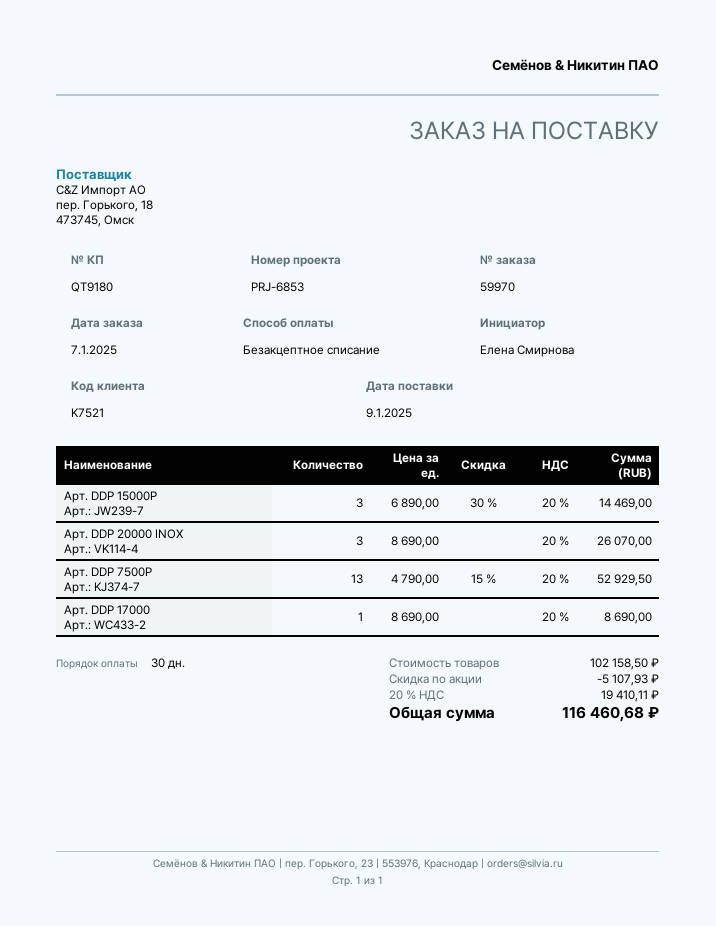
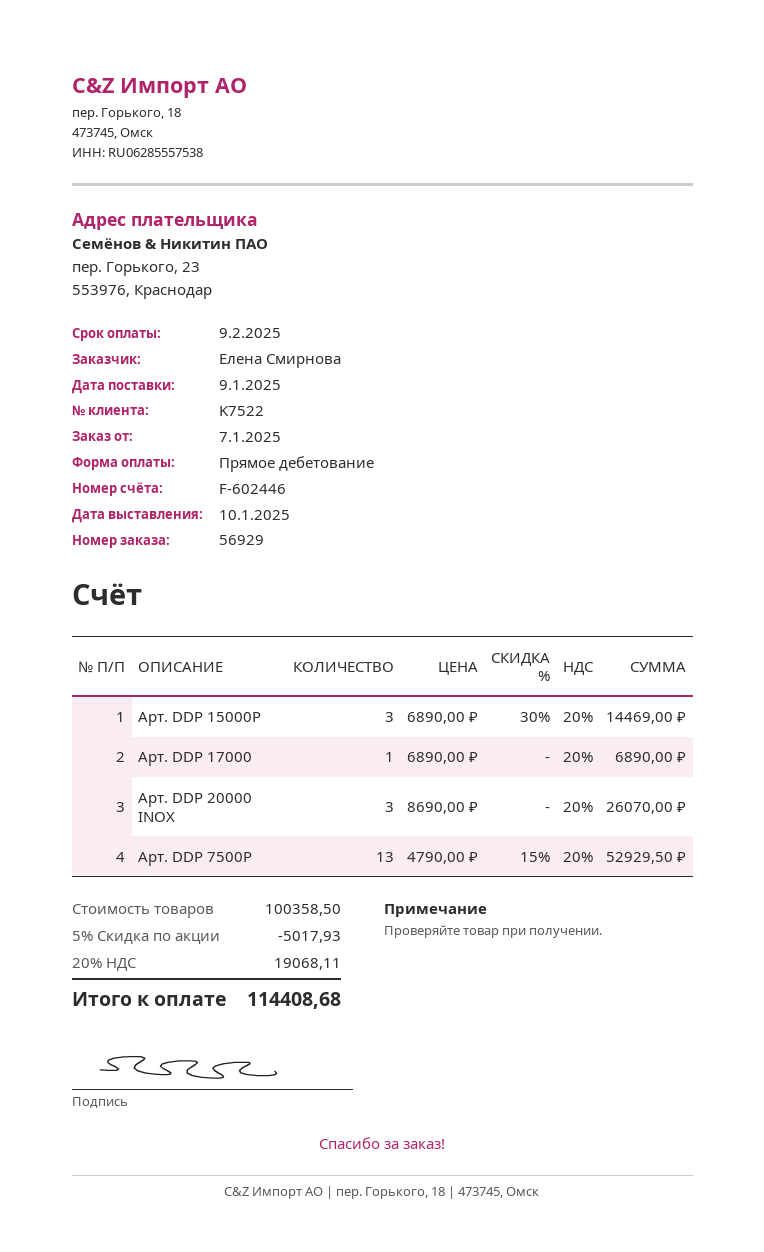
order number: 59970 -> 56929
customer number: K7521 -> K7522
Арт. DDP 17000: 1 x 8690.00 = 8690.00 -> 1 x 6890.00 = 6890.00
subtotal: 102158.50 -> 100358.50
discount: 5107.93 -> 5017.93
tax: 20% = 19410.11 -> 20% = 19068.11
total: 116460.68 -> 114408.68

